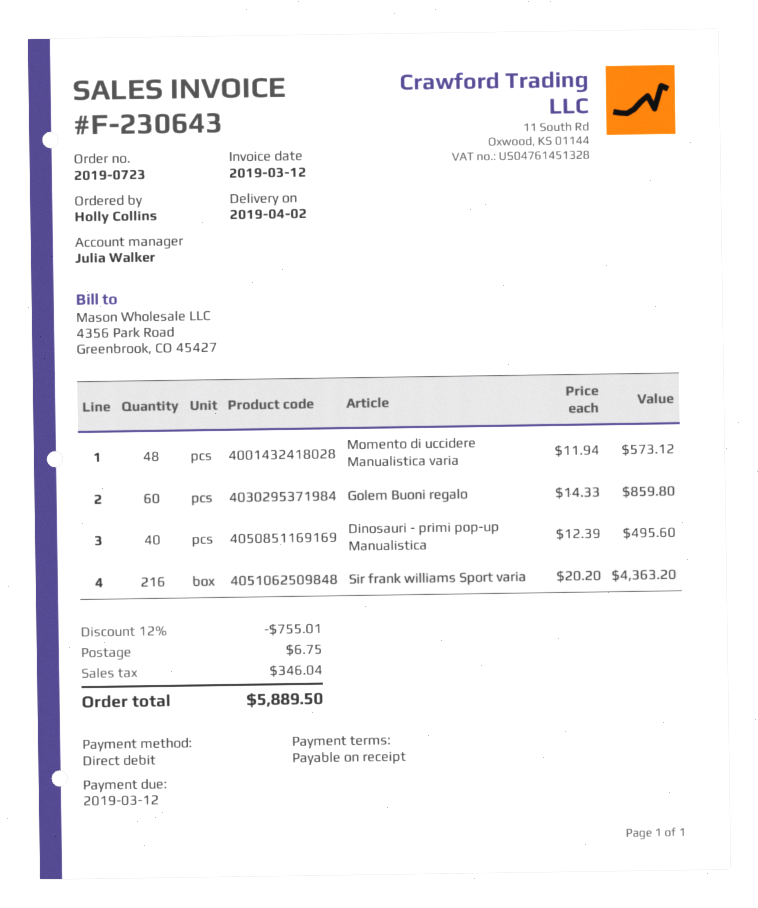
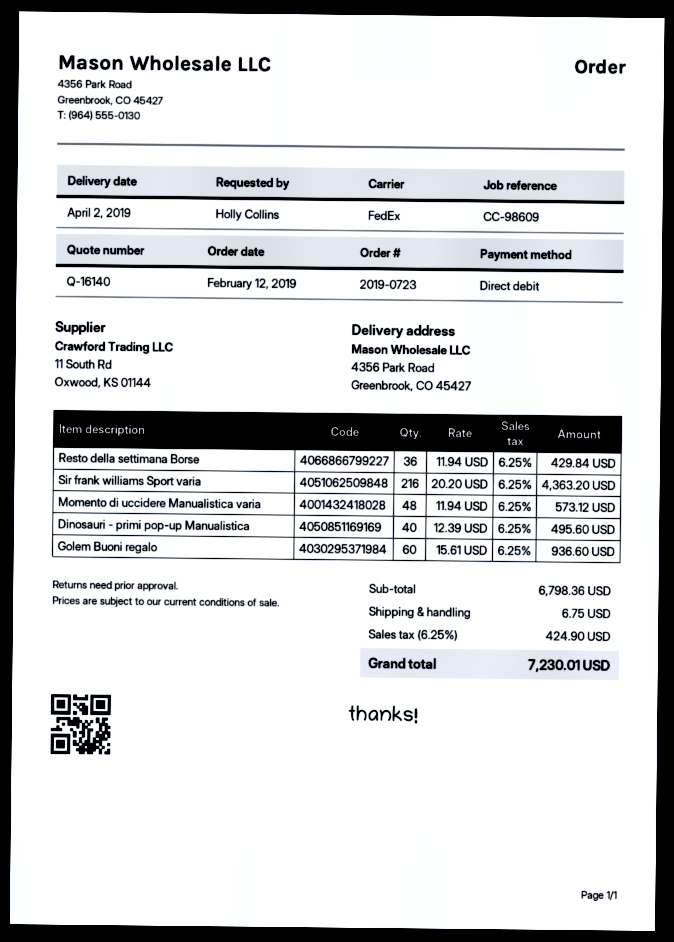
Golem Buoni regalo: 60 x 14.33 = 859.80 -> 60 x 15.61 = 936.60
Resto della settimana Borse: none -> 36 x 11.94 = 429.84
discount: 12% = 755.01 -> none
tax: 346.04 -> 424.90
total: 5889.50 -> 7230.01

